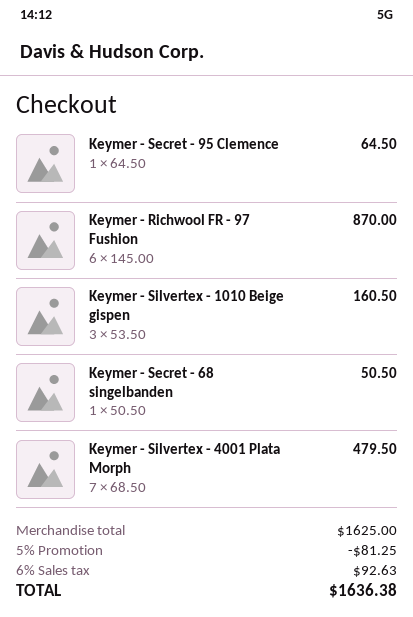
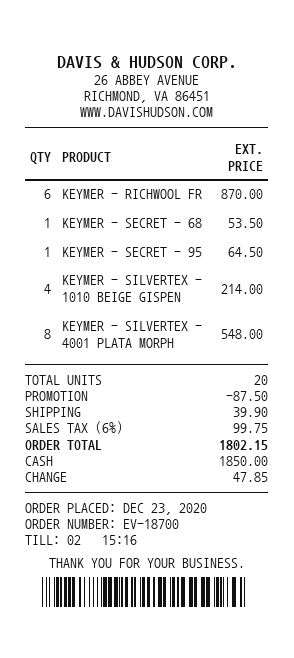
Keymer - Silvertex - 1010 Beige gispen: 3 for 160.50 -> 4 for 214.00
Keymer - Secret - 68 singelbanden: 1 for 50.50 -> 1 for 53.50
Keymer - Silvertex - 4001 Plata Morph: 7 for 479.50 -> 8 for 548.00
discount: 81.25 -> 87.50
shipping: none -> 39.90
tax: 6% = 92.63 -> 6% = 99.75
total: 1636.38 -> 1802.15

